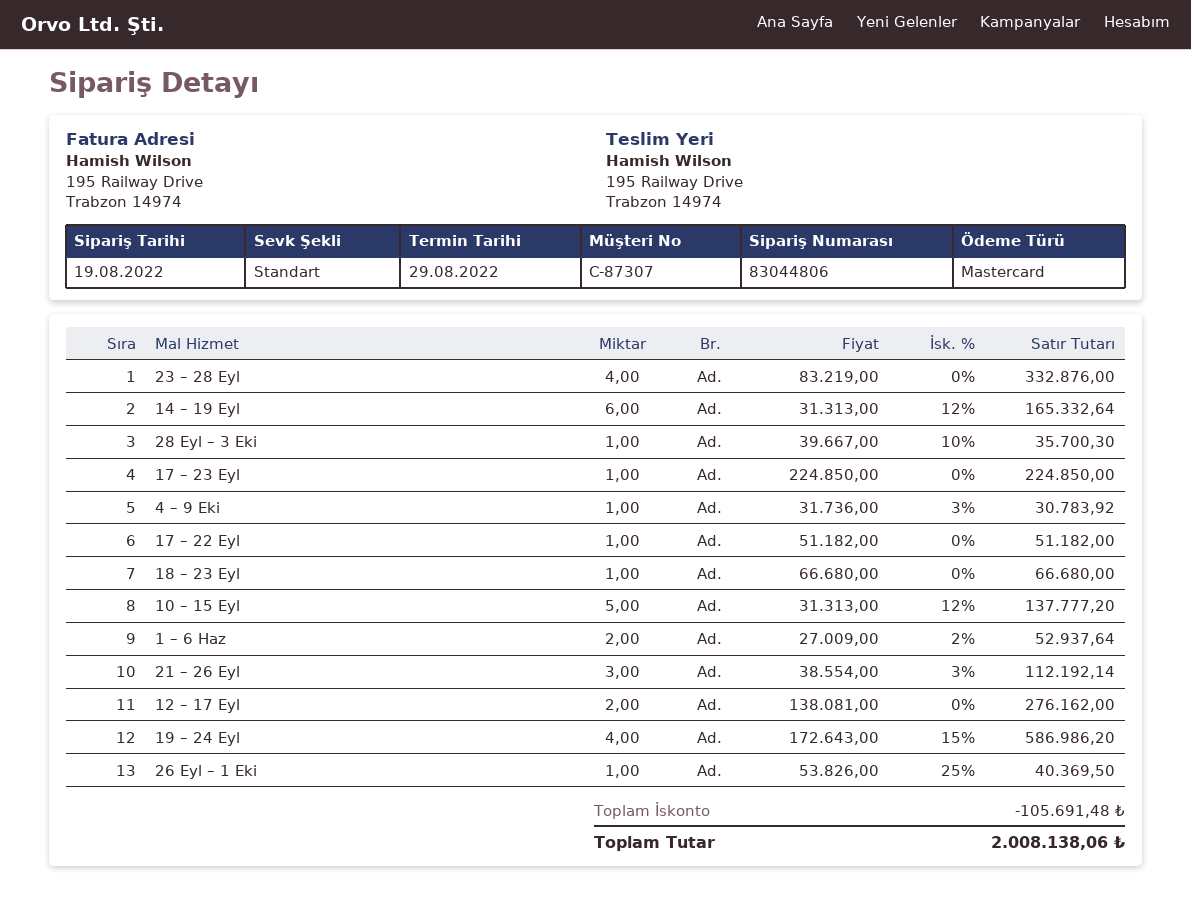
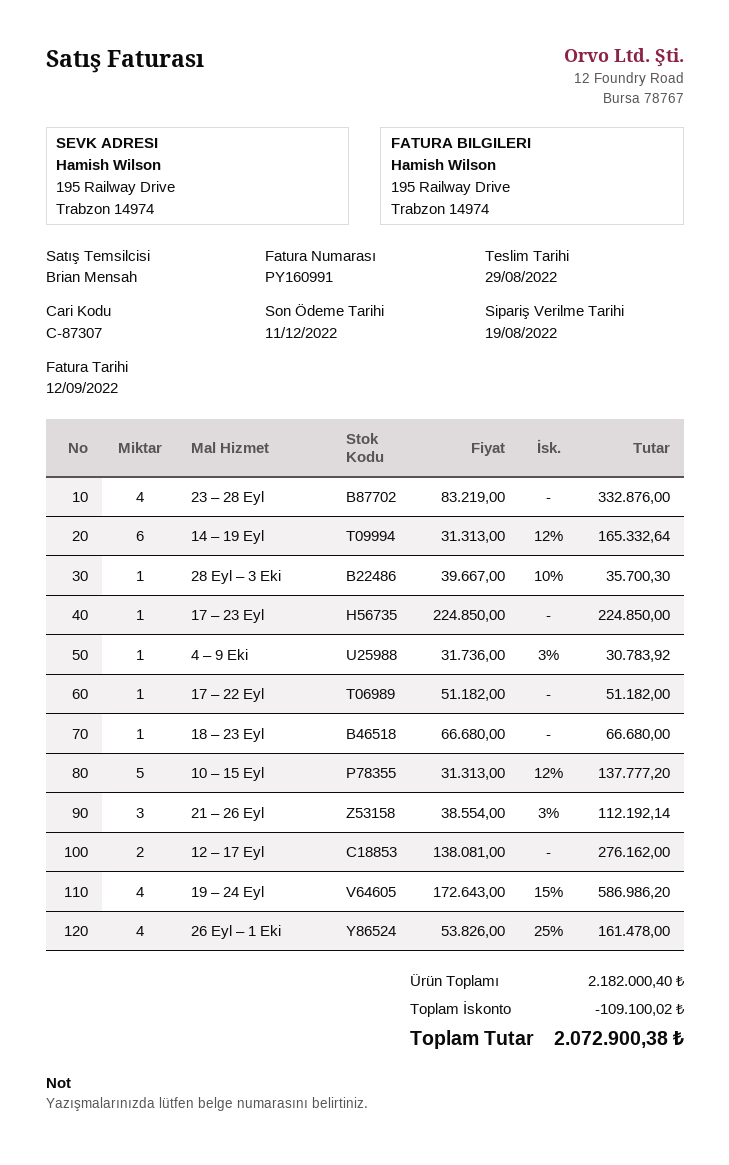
1 – 6 Haz: 2 x 27009.00 - 2% = 52937.64 -> none
26 Eyl – 1 Eki: 1 x 53826.00 - 25% = 40369.50 -> 4 x 53826.00 - 25% = 161478.00
discount: 105691.48 -> 109100.02
total: 2008138.06 -> 2072900.38

